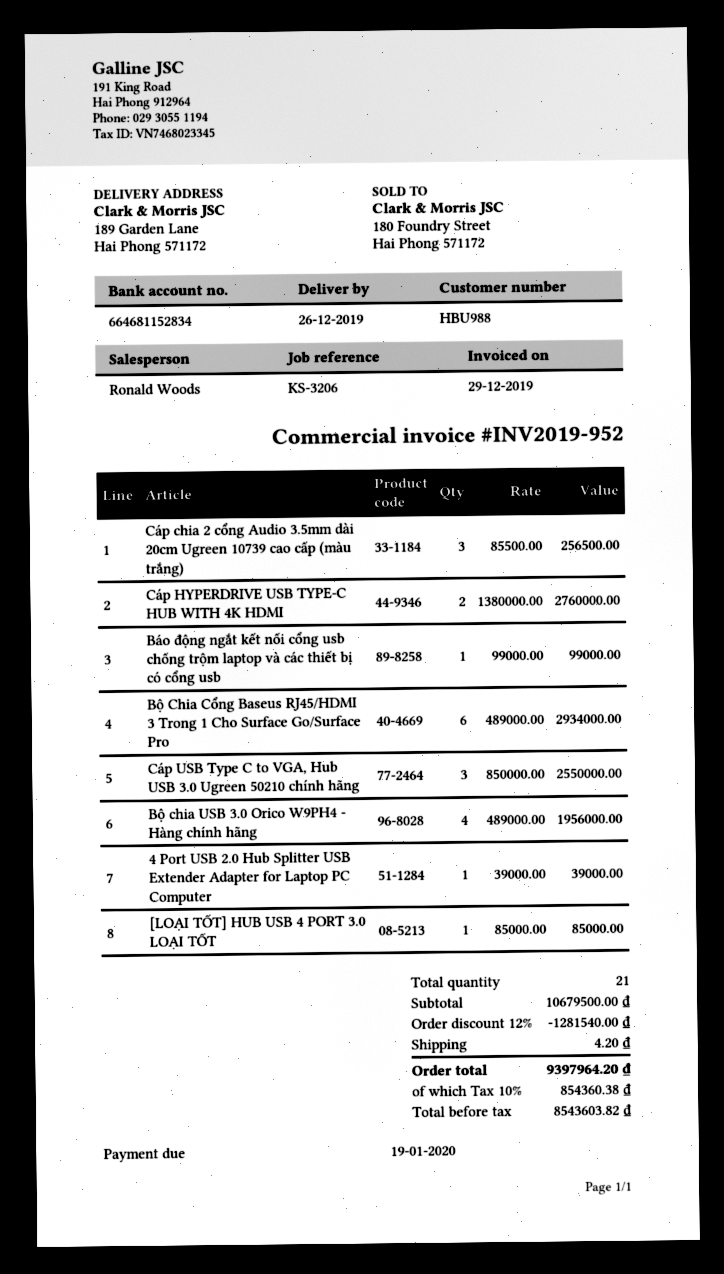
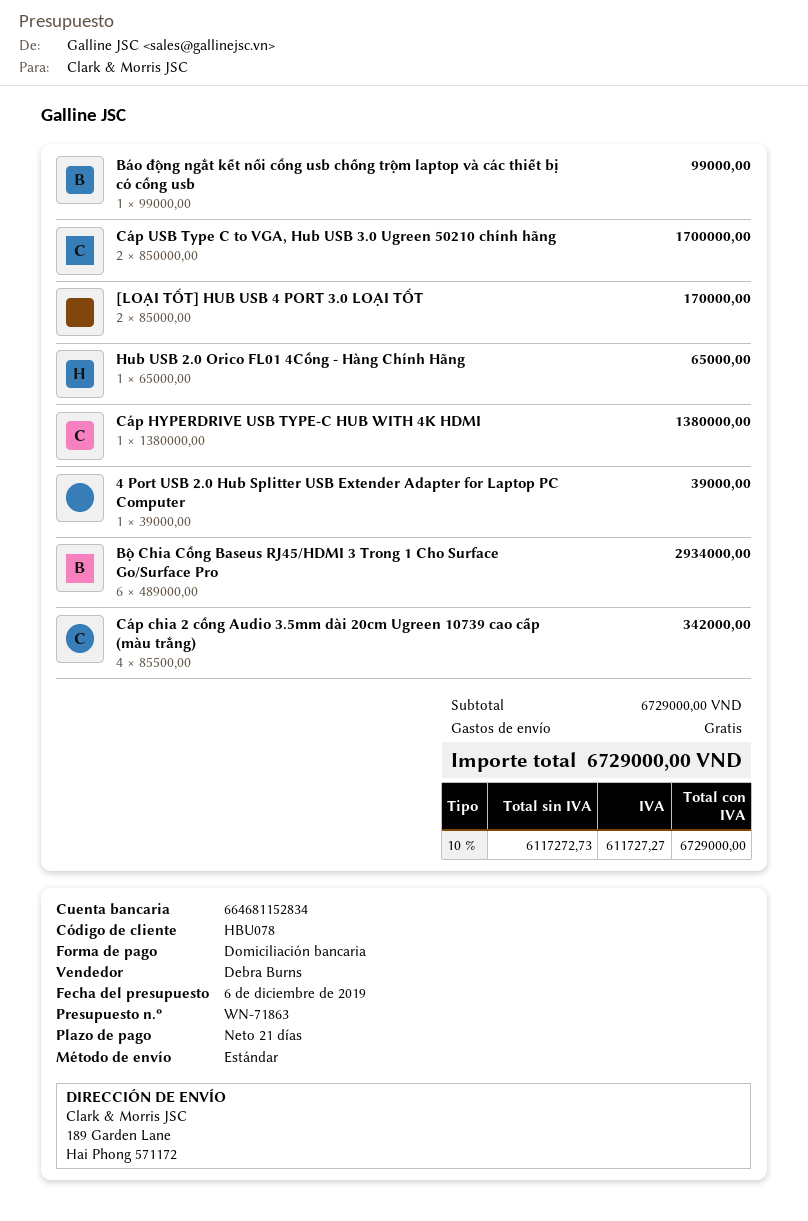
customer number: HBU988 -> HBU078
sales rep: Ronald Woods -> Debra Burns
Cáp chia 2 cổng Audio 3.5mm dài 20cm Ugreen 10739 cao cấp (màu trắng): 3 x 85500.00 = 256500.00 -> 4 x 85500.00 = 342000.00
Cáp HYPERDRIVE USB TYPE-C HUB WITH 4K HDMI: 2 x 1380000.00 = 2760000.00 -> 1 x 1380000.00 = 1380000.00
Cáp USB Type C to VGA, Hub USB 3.0 Ugreen 50210 chính hãng: 3 x 850000.00 = 2550000.00 -> 2 x 850000.00 = 1700000.00
Bộ chia USB 3.0 Orico W9PH4 - Hàng chính hãng: 4 x 489000.00 = 1956000.00 -> none
[LOẠI TỐT] HUB USB 4 PORT 3.0 LOẠI TỐT: 1 x 85000.00 = 85000.00 -> 2 x 85000.00 = 170000.00
Hub USB 2.0 Orico FL01 4Cổng - Hàng Chính Hãng: none -> 1 x 65000.00 = 65000.00
subtotal: 10679500.00 -> 6729000.00
discount: 12% = 1281540.00 -> none
shipping: 4.20 -> 0.00
net: 8543603.82 -> 6117272.73
tax: 10% = 854360.38 -> 10% = 611727.27
total: 9397964.20 -> 6729000.00

